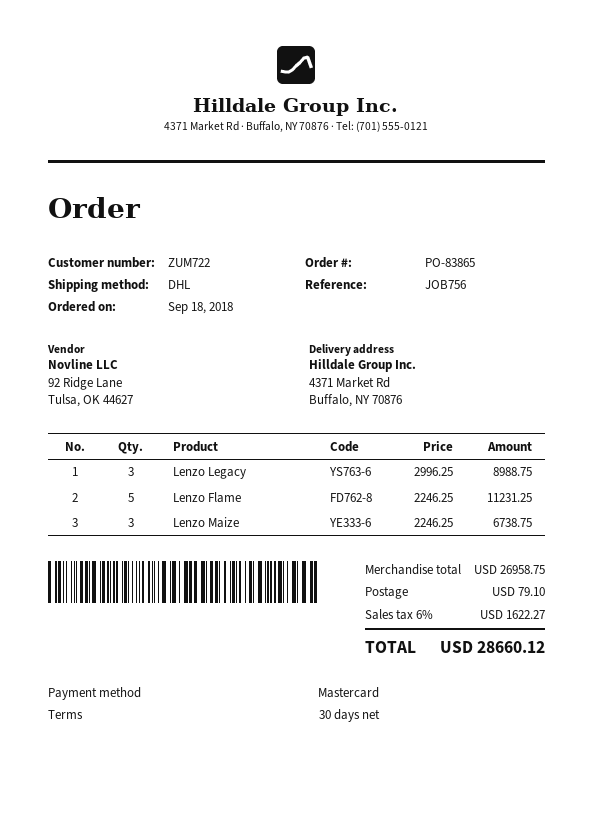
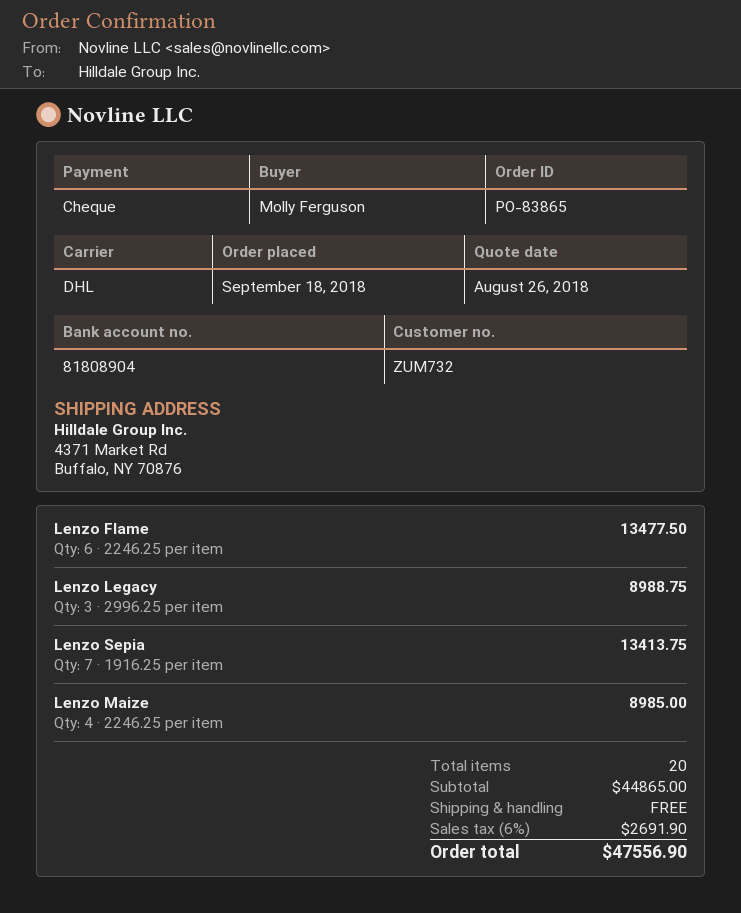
customer number: ZUM722 -> ZUM732
payment method: Mastercard -> cheque
Lenzo Flame: 5 x 2246.25 = 11231.25 -> 6 x 2246.25 = 13477.50
Lenzo Maize: 3 x 2246.25 = 6738.75 -> 4 x 2246.25 = 8985.00
Lenzo Sepia: none -> 7 x 1916.25 = 13413.75
subtotal: 26958.75 -> 44865.00
shipping: 79.10 -> 0.00
tax: 6% = 1622.27 -> 6% = 2691.90
total: 28660.12 -> 47556.90

